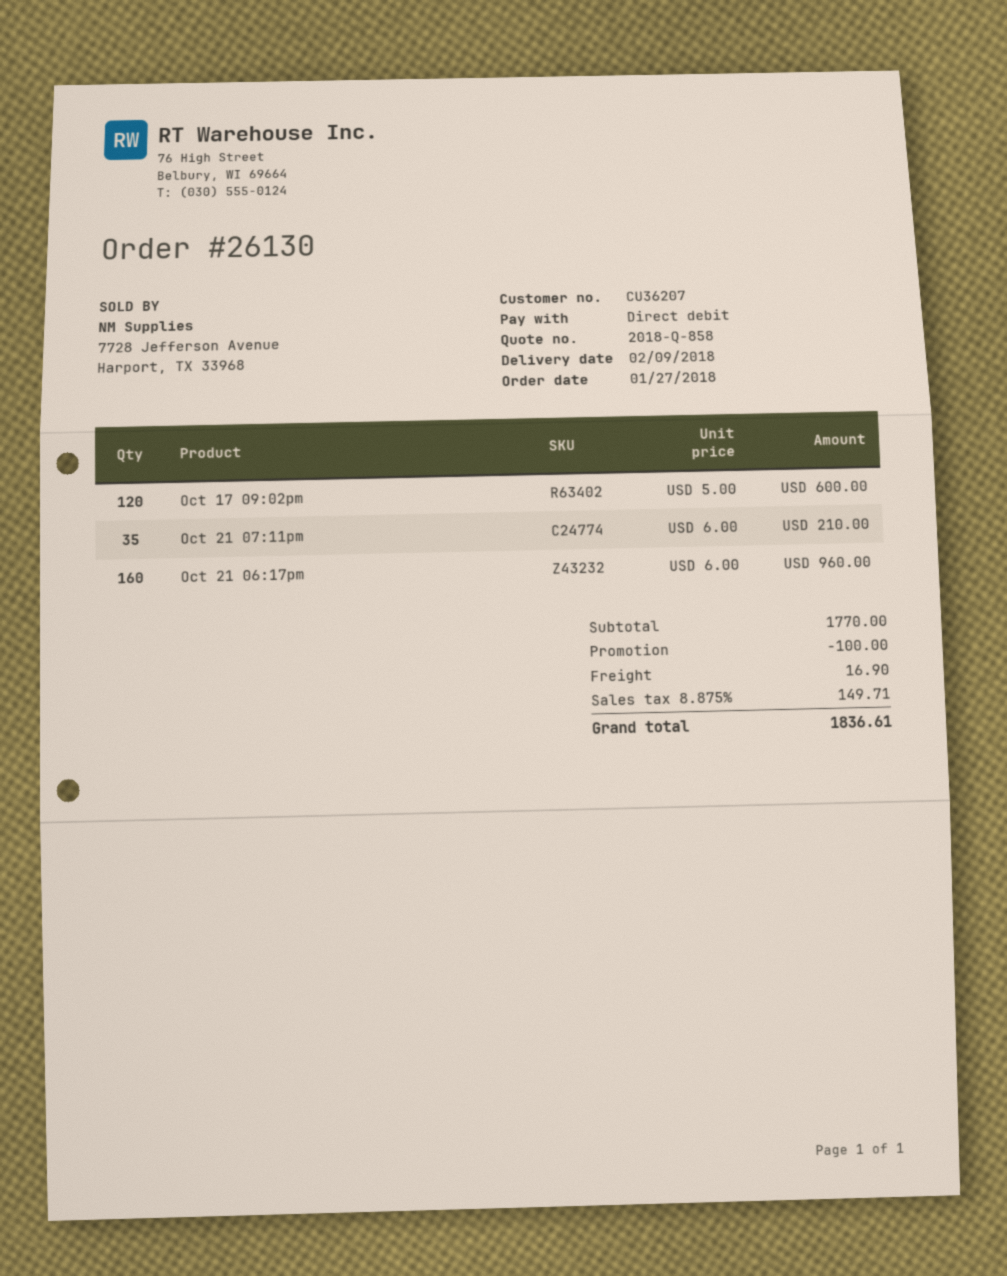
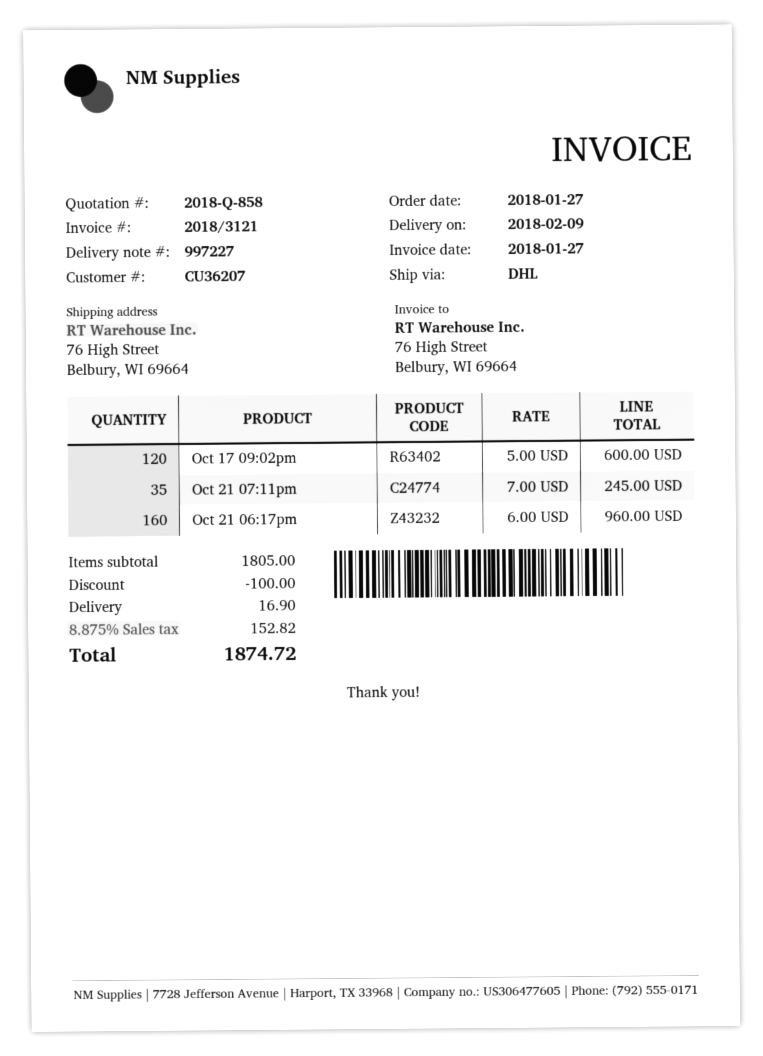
Oct 21 07:11pm: 35 x 6.00 = 210.00 -> 35 x 7.00 = 245.00
subtotal: 1770.00 -> 1805.00
tax: 8.875% = 149.71 -> 8.875% = 152.82
total: 1836.61 -> 1874.72

